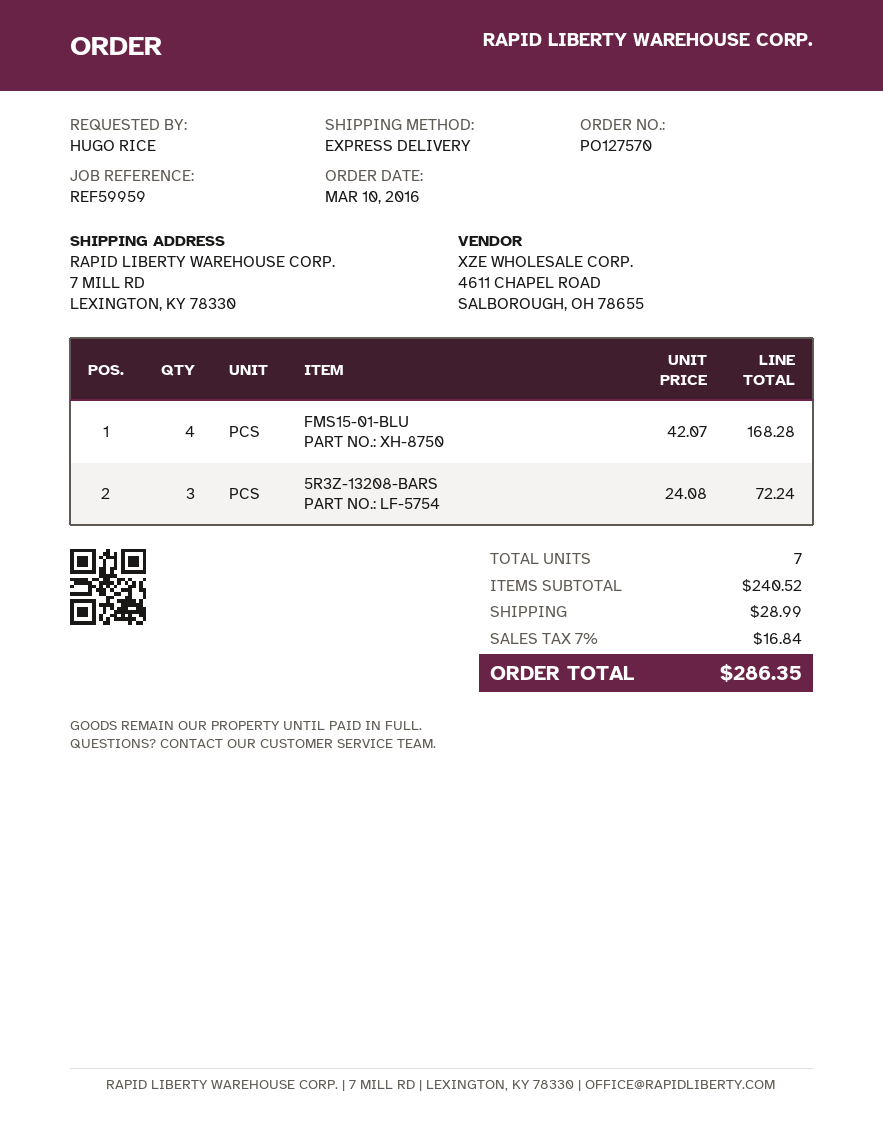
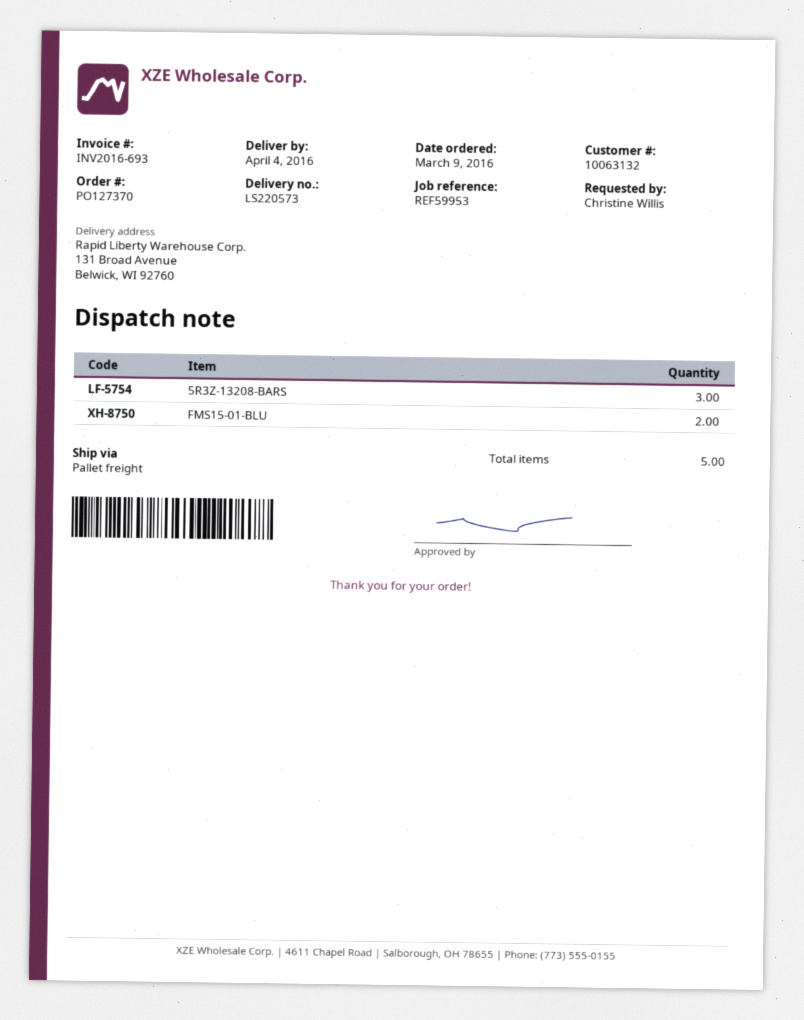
order number: PO127570 -> PO127370
order date: 2016-03-10 -> 2016-03-09
reference: REF59959 -> REF59953
ordered by: HUGO RICE -> Christine Willis
shipping method: express -> pallet freight
ship to: 7 MILL RD, LEXINGTON, KY 78330 -> 131 Broad Avenue, Belwick, WI 92760
FMS15-01-BLU: 4 -> 2
total quantity: 7 -> 5

